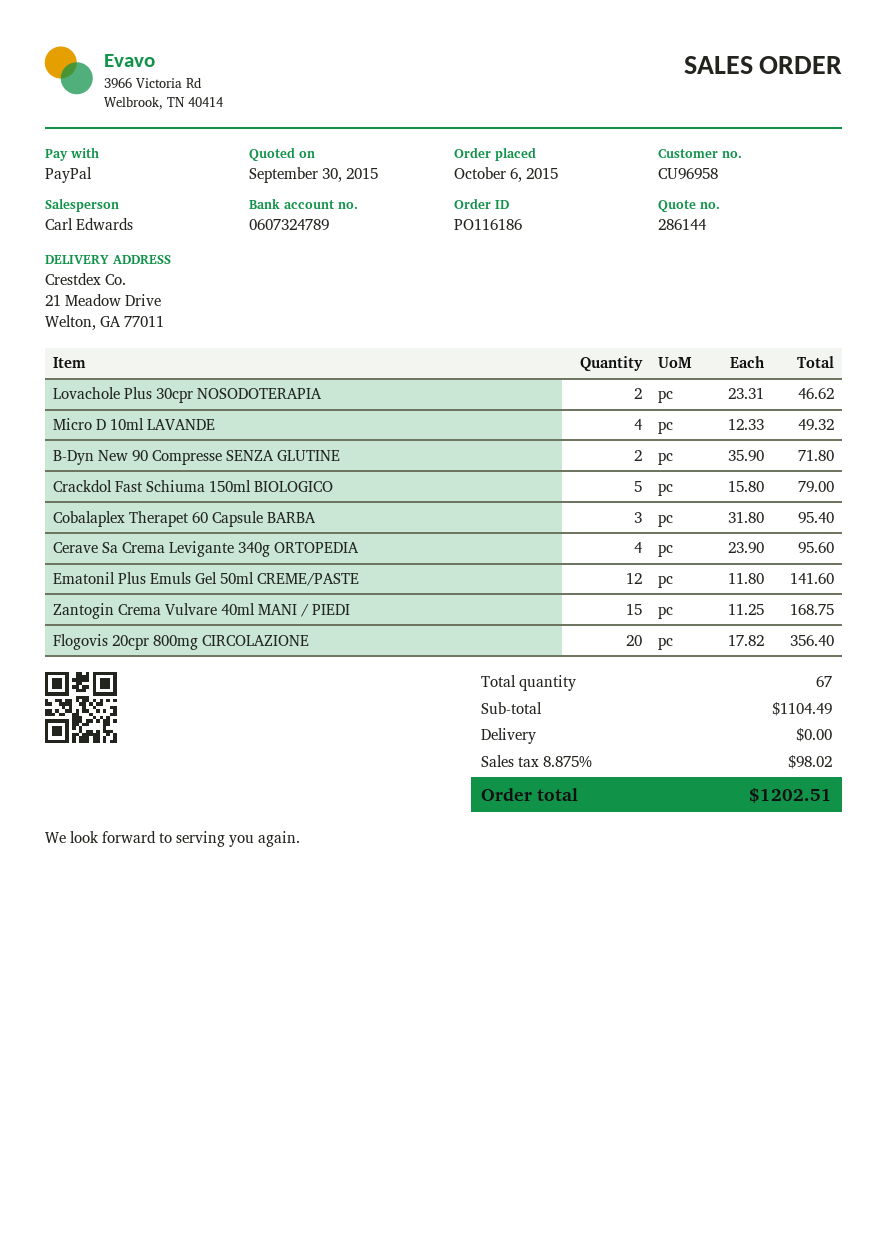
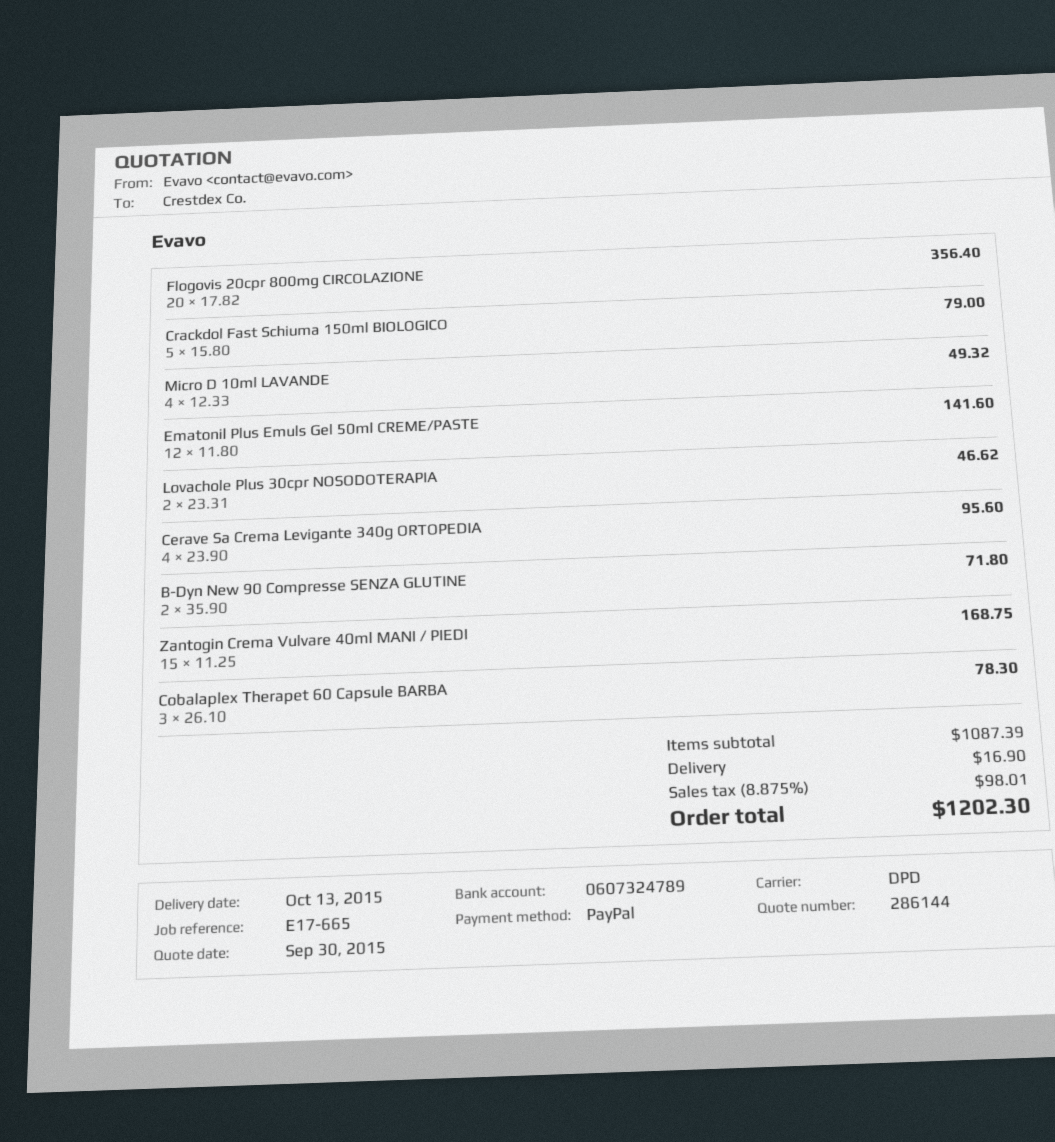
Cobalaplex Therapet 60 Capsule BARBA: 3 x 31.80 = 95.40 -> 3 x 26.10 = 78.30
subtotal: 1104.49 -> 1087.39
shipping: 0.00 -> 16.90
tax: 8.875% = 98.02 -> 8.875% = 98.01
total: 1202.51 -> 1202.30

